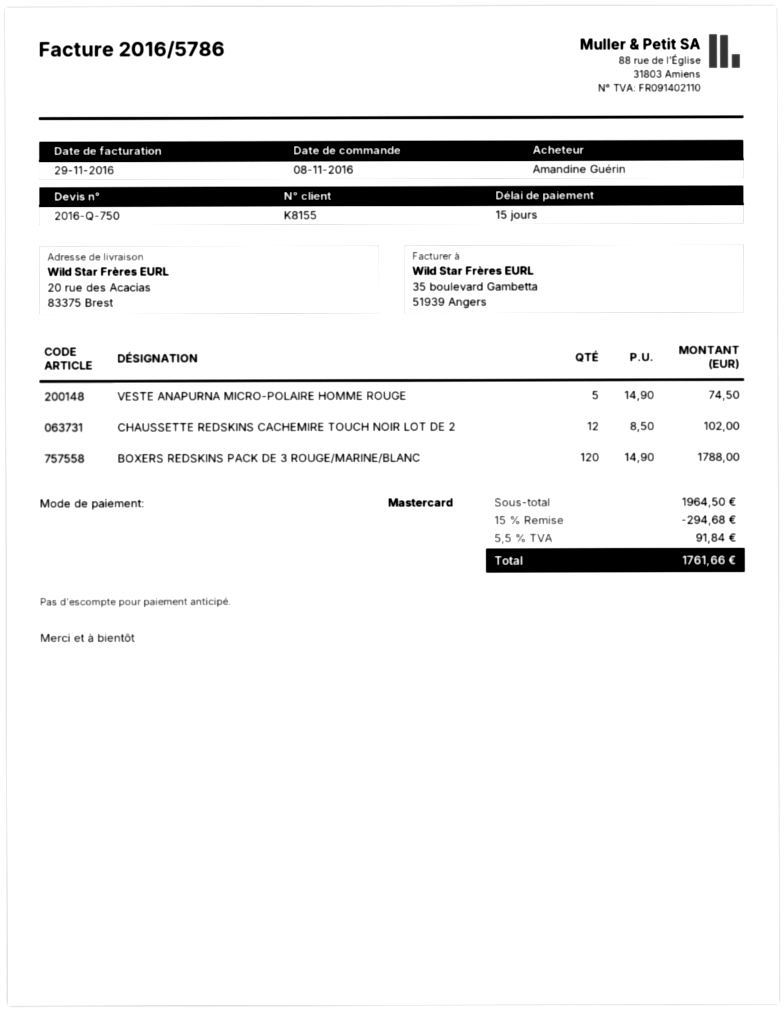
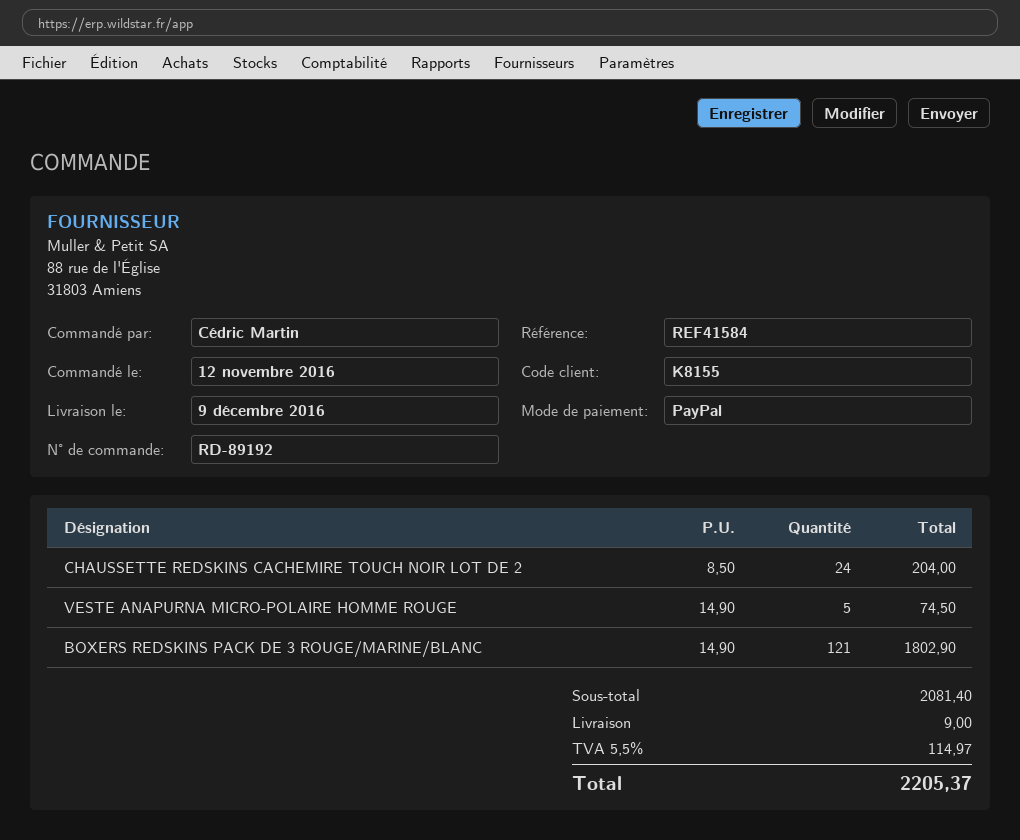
order date: 2016-11-08 -> 2016-11-12
ordered by: Amandine Guérin -> Cédric Martin
payment method: Mastercard -> PayPal
CHAUSSETTE REDSKINS CACHEMIRE TOUCH NOIR LOT DE 2: 12 x 8.50 = 102.00 -> 24 x 8.50 = 204.00
BOXERS REDSKINS PACK DE 3 ROUGE/MARINE/BLANC: 120 x 14.90 = 1788.00 -> 121 x 14.90 = 1802.90
subtotal: 1964.50 -> 2081.40
discount: 15% = 294.68 -> none
shipping: none -> 9.00
tax: 5.5% = 91.84 -> 5.5% = 114.97
total: 1761.66 -> 2205.37

